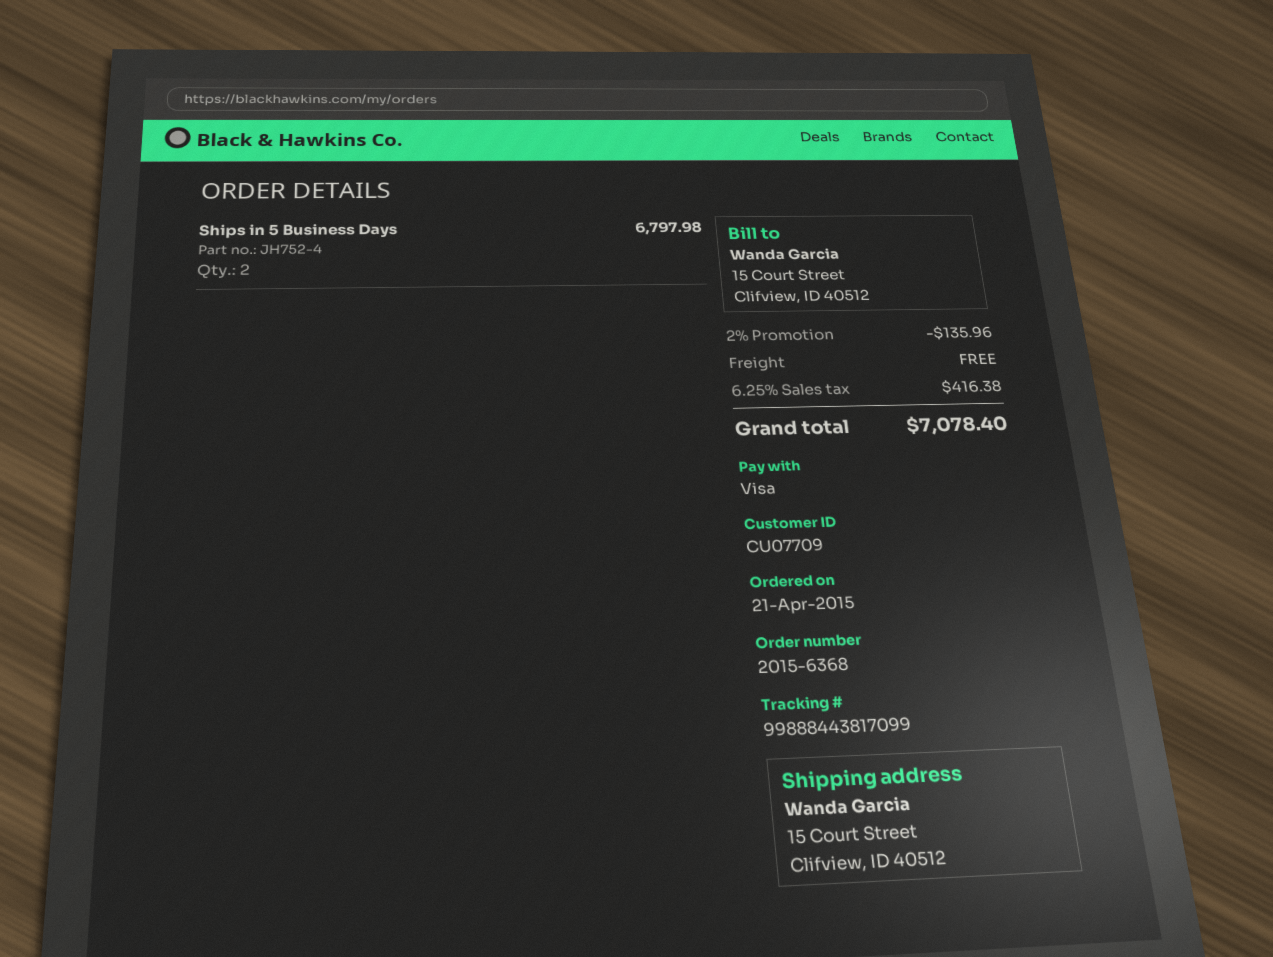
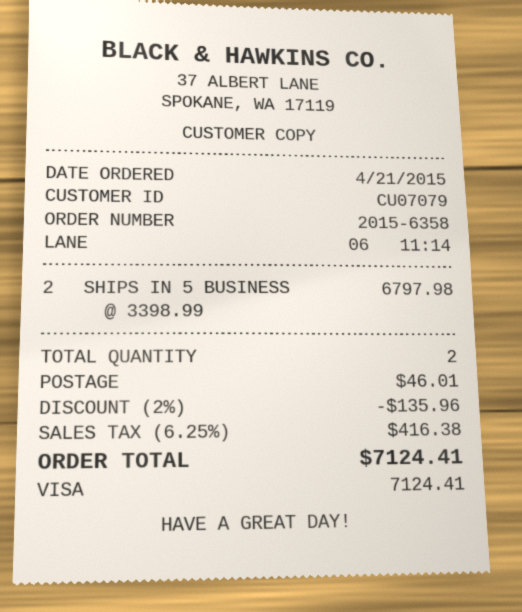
order number: 2015-6368 -> 2015-6358
customer number: CU07709 -> CU07079
shipping: 0.00 -> 46.01
total: 7078.40 -> 7124.41

